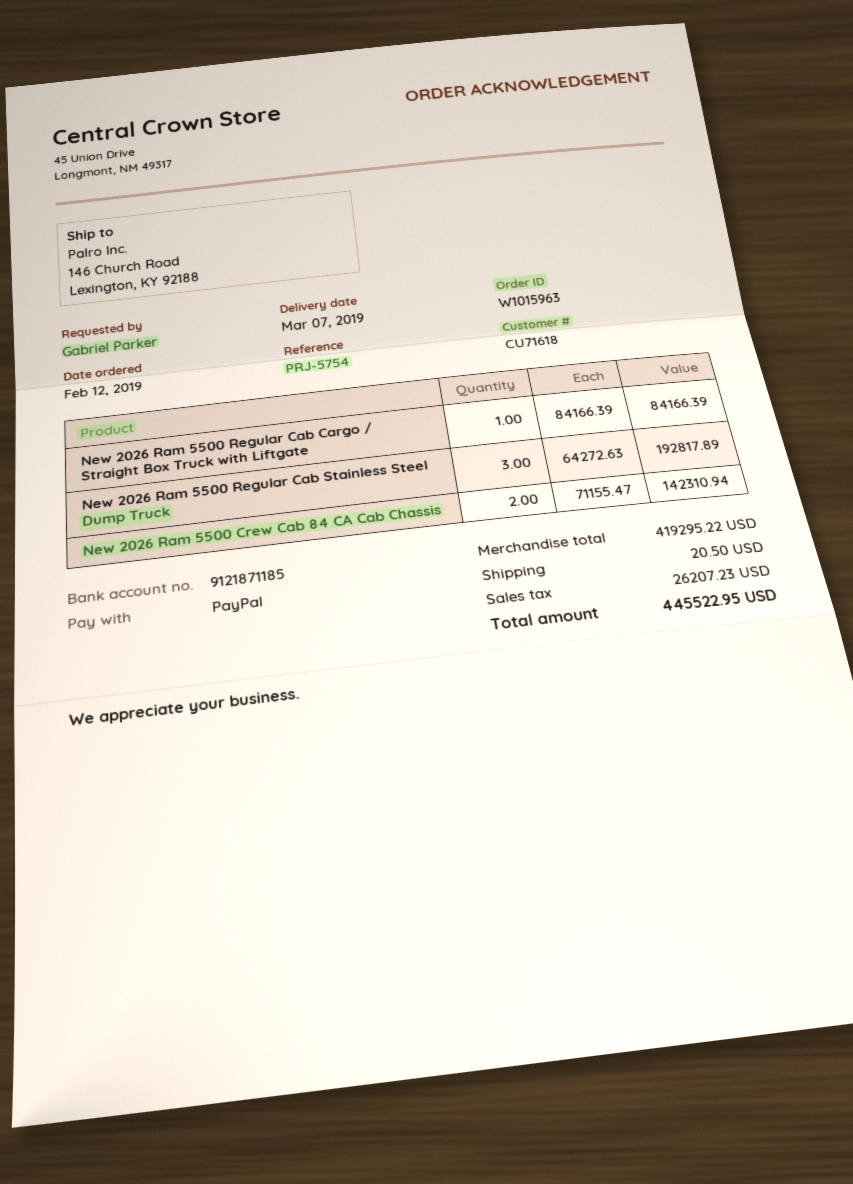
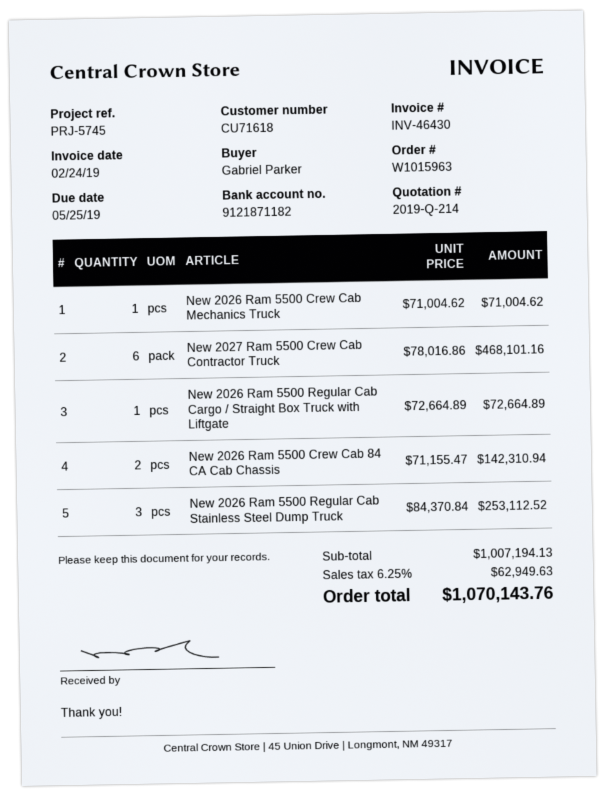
reference: PRJ-5754 -> PRJ-5745
bank account: 9121871185 -> 9121871182
New 2026 Ram 5500 Regular Cab Cargo / Straight Box Truck with Liftgate: 1 x 84166.39 = 84166.39 -> 1 x 72664.89 = 72664.89
New 2026 Ram 5500 Regular Cab Stainless Steel Dump Truck: 3 x 64272.63 = 192817.89 -> 3 x 84370.84 = 253112.52
New 2026 Ram 5500 Crew Cab Mechanics Truck: none -> 1 x 71004.62 = 71004.62
New 2027 Ram 5500 Crew Cab Contractor Truck: none -> 6 x 78016.86 = 468101.16
subtotal: 419295.22 -> 1007194.13
shipping: 20.50 -> none
tax: 26207.23 -> 62949.63
total: 445522.95 -> 1070143.76

